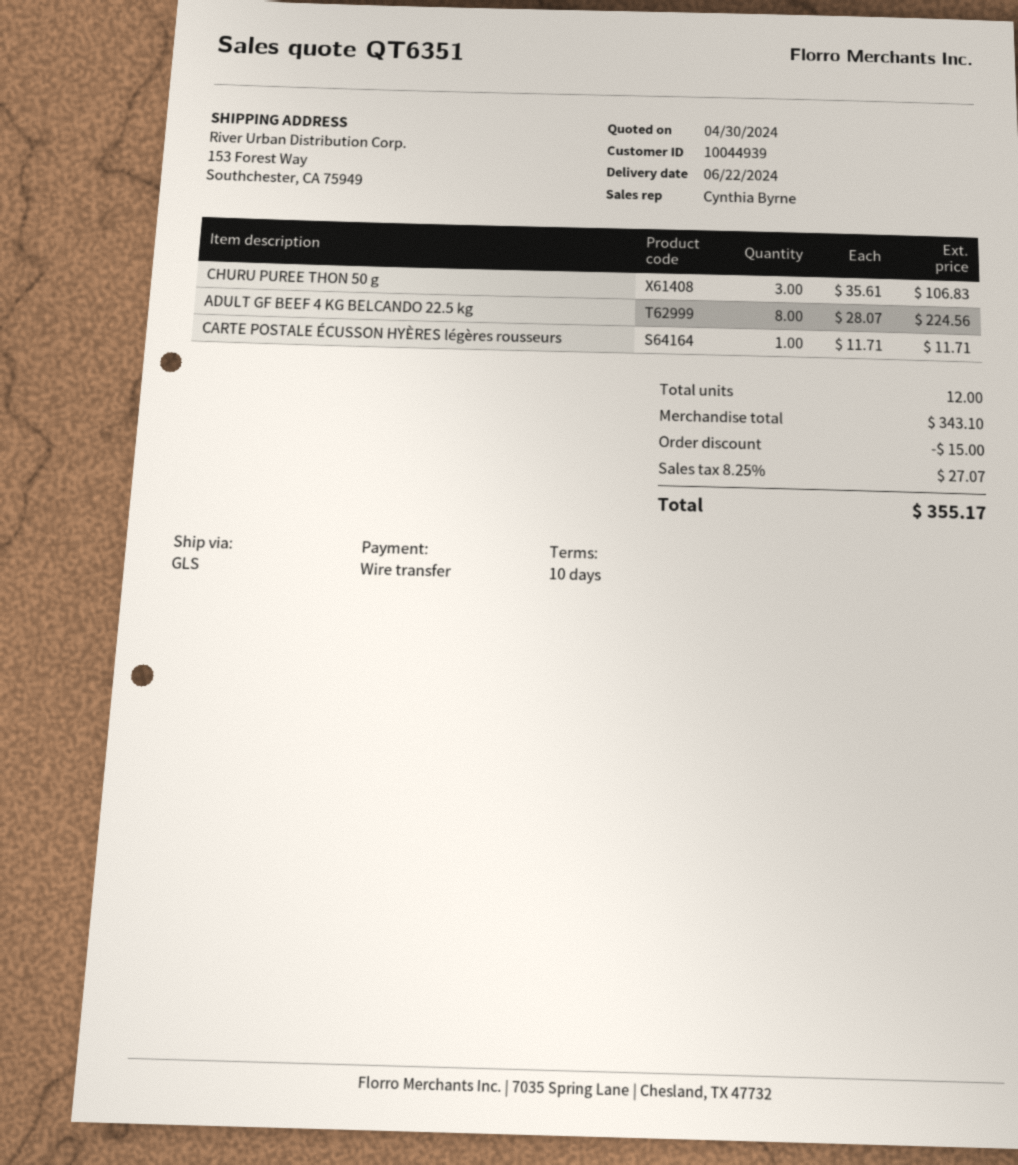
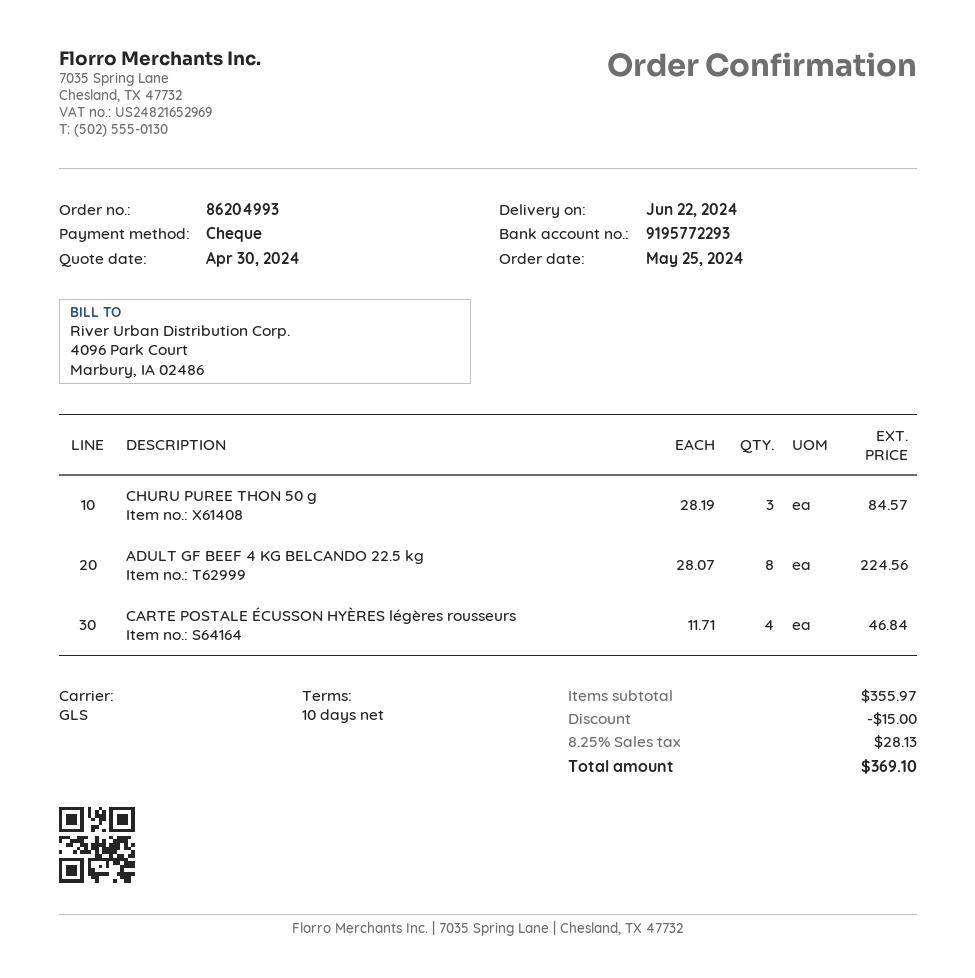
payment method: bank transfer -> cheque
CHURU PUREE THON 50 g: 3 x 35.61 = 106.83 -> 3 x 28.19 = 84.57
CARTE POSTALE ÉCUSSON HYÈRES légères rousseurs: 1 x 11.71 = 11.71 -> 4 x 11.71 = 46.84
subtotal: 343.10 -> 355.97
tax: 8.25% = 27.07 -> 8.25% = 28.13
total: 355.17 -> 369.10

